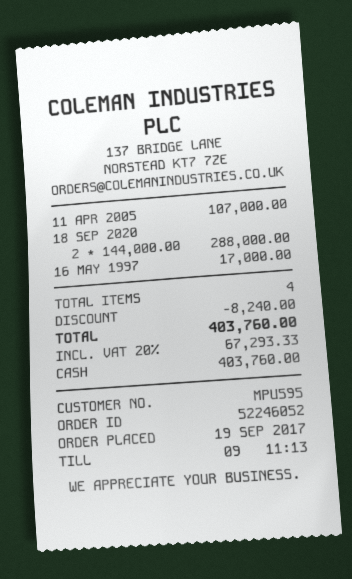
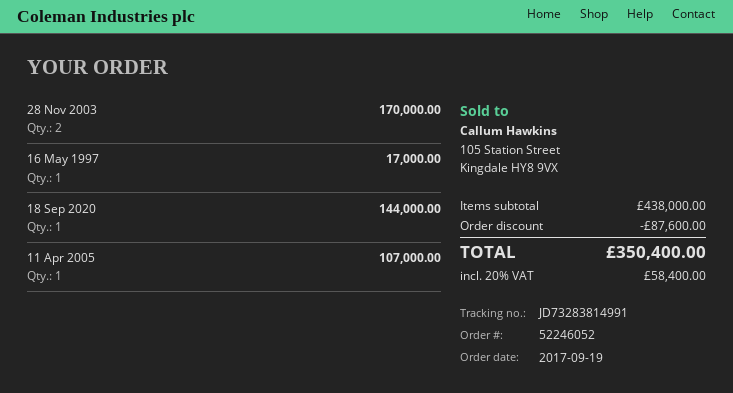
18 SEP 2020: 2 for 288000.00 -> 1 for 144000.00
28 Nov 2003: none -> 2 for 170000.00
discount: 8240.00 -> 87600.00
tax: 20% = 67293.33 -> 20% = 58400.00
total: 403760.00 -> 350400.00

